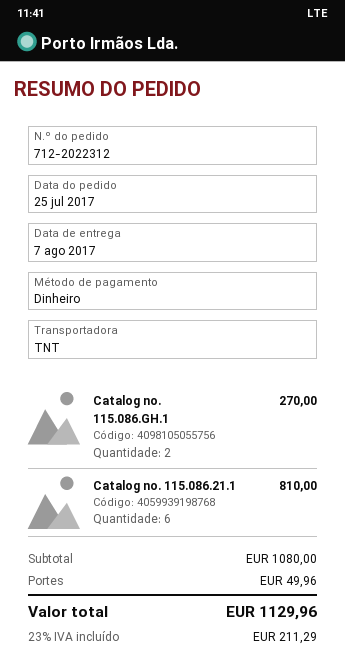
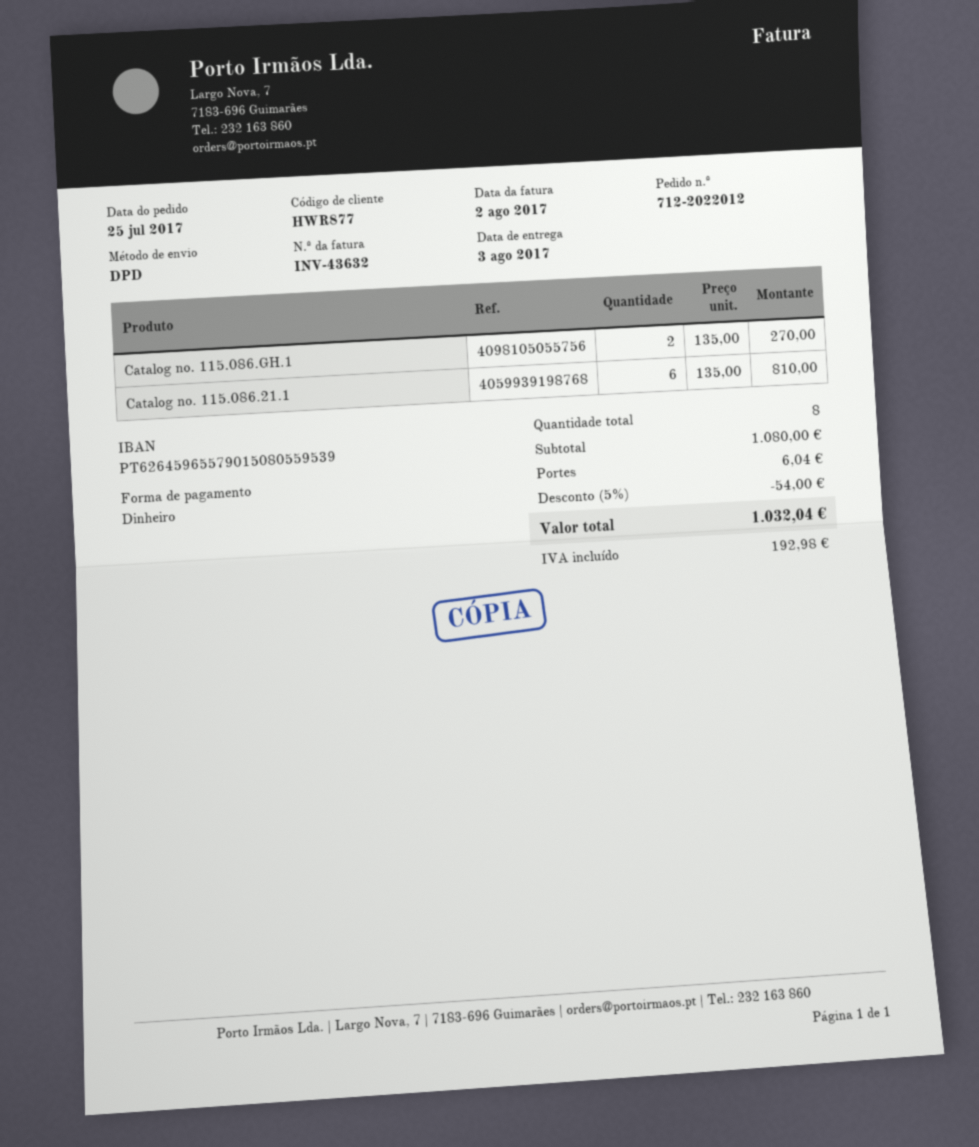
order number: 712-2022312 -> 712-2022012
delivery date: 2017-08-07 -> 2017-08-03
shipping method: TNT -> DPD
discount: none -> 5% = 54.00
shipping: 49.96 -> 6.04
tax: 211.29 -> 192.98
total: 1129.96 -> 1032.04

